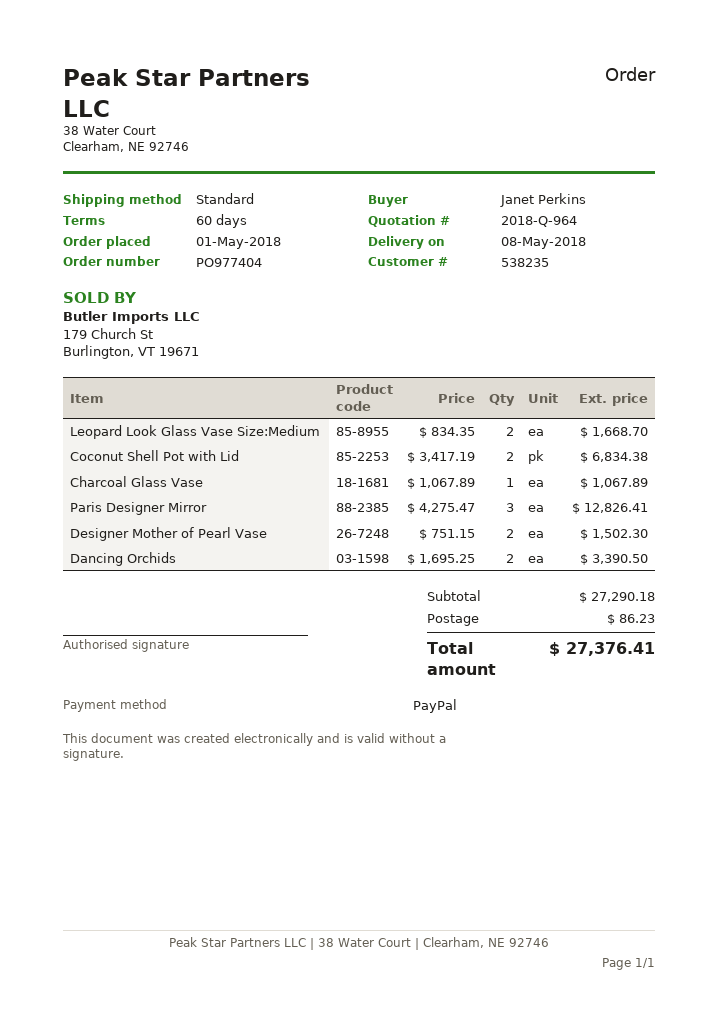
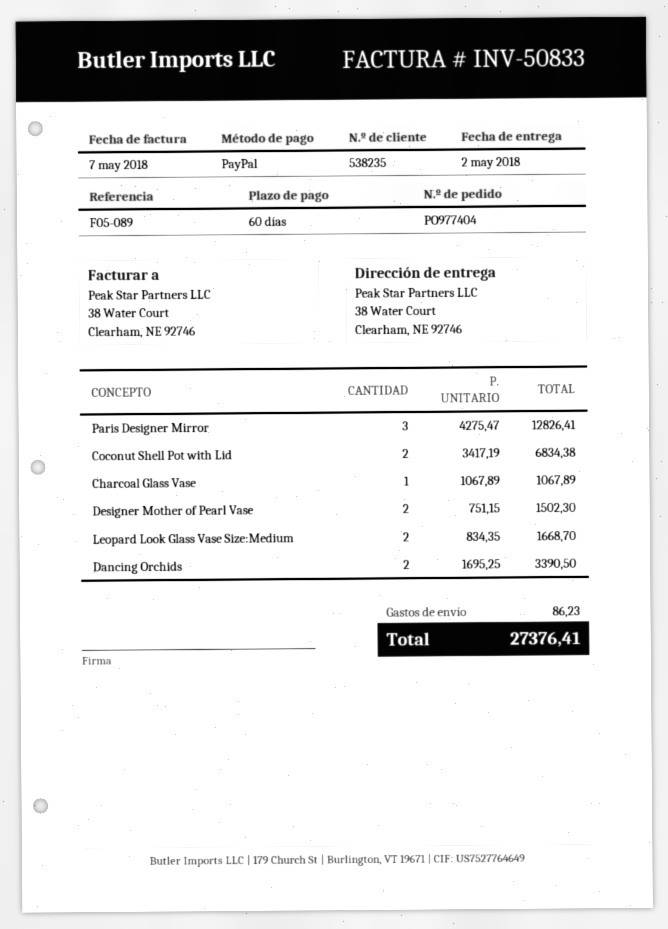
delivery date: 2018-05-08 -> 2018-05-02

